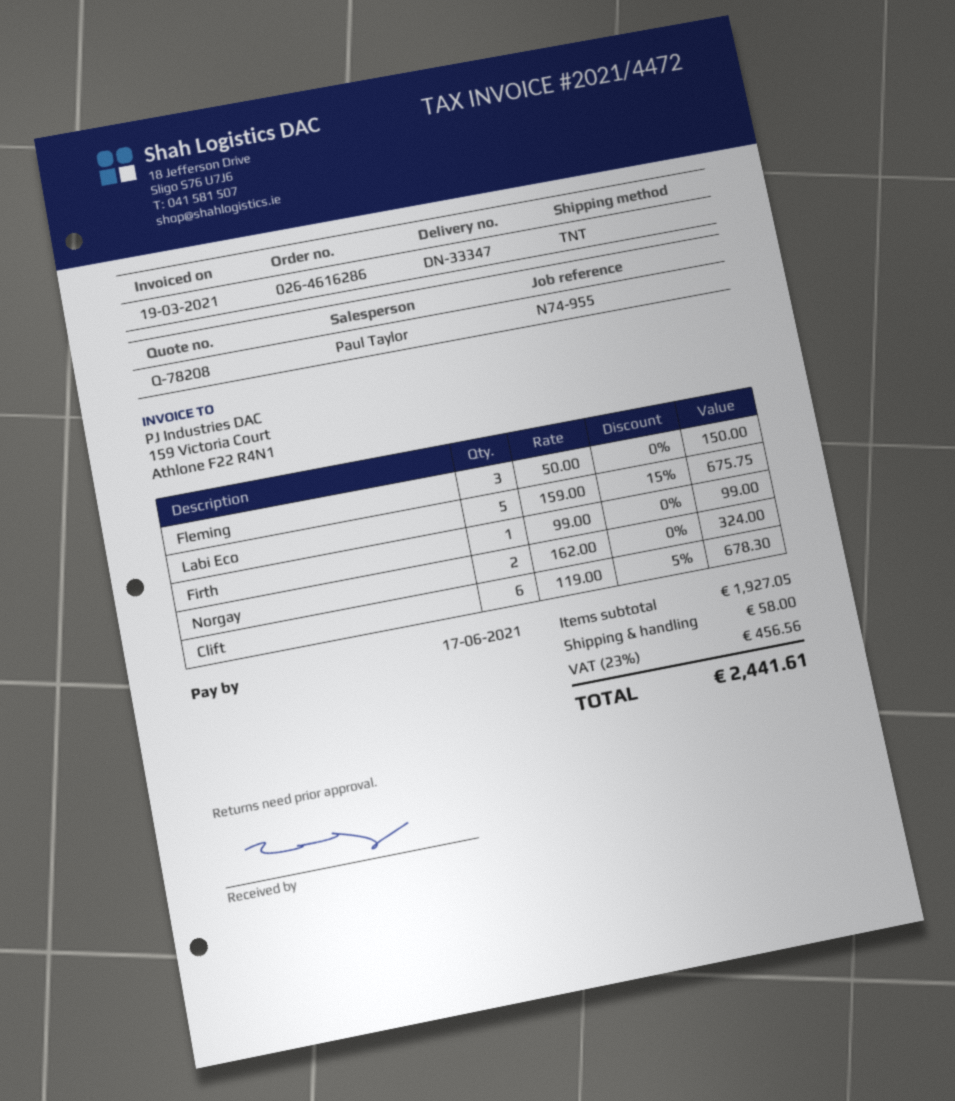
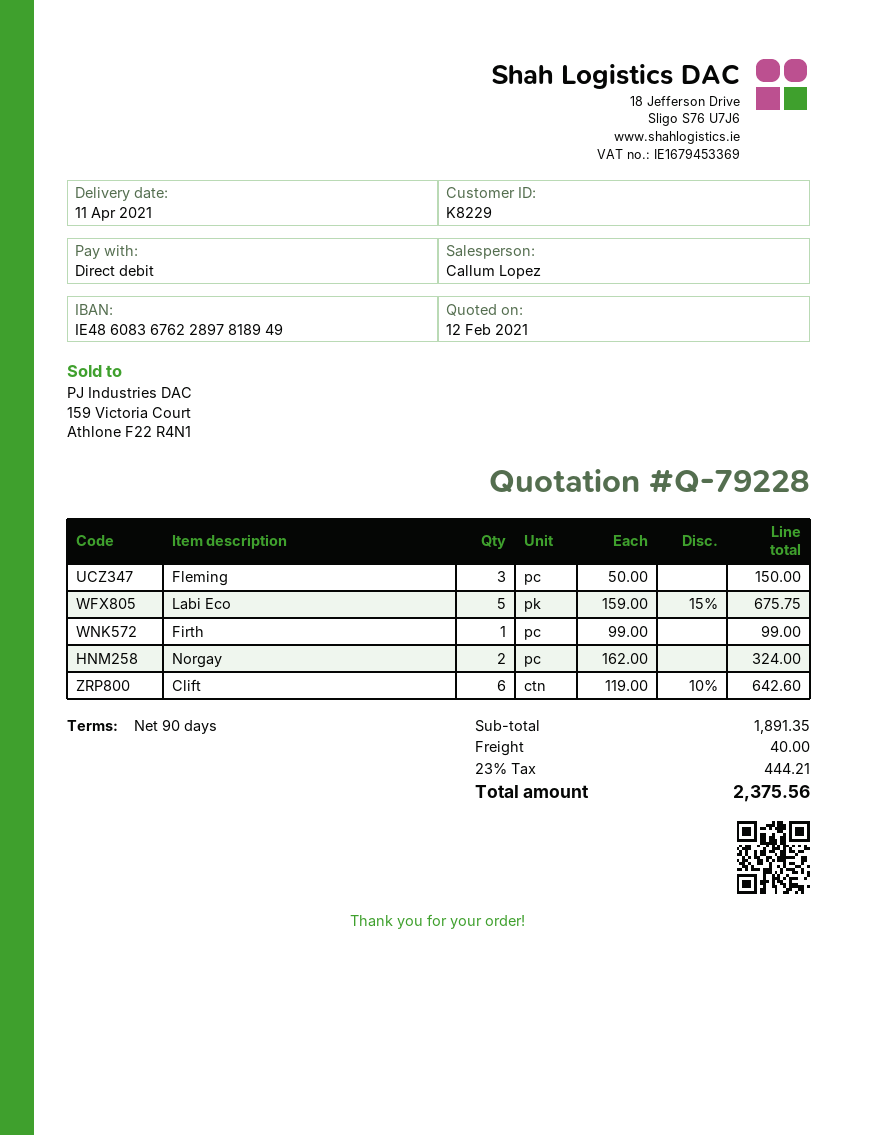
quote number: Q-78208 -> Q-79228
sales rep: Paul Taylor -> Callum Lopez
Clift: 6 x 119.00 - 5% = 678.30 -> 6 x 119.00 - 10% = 642.60
subtotal: 1927.05 -> 1891.35
shipping: 58.00 -> 40.00
tax: 23% = 456.56 -> 23% = 444.21
total: 2441.61 -> 2375.56

